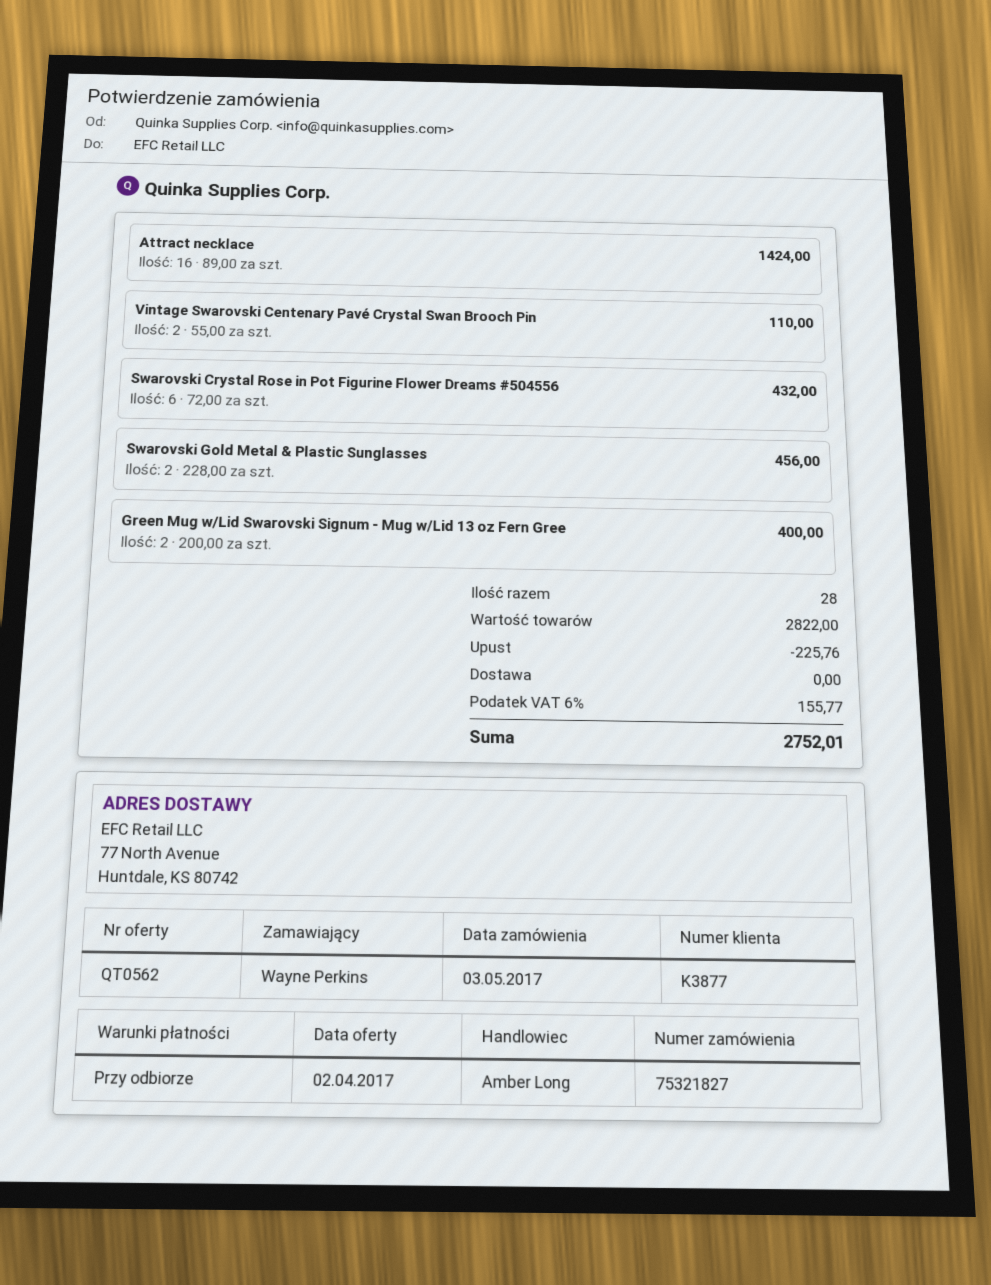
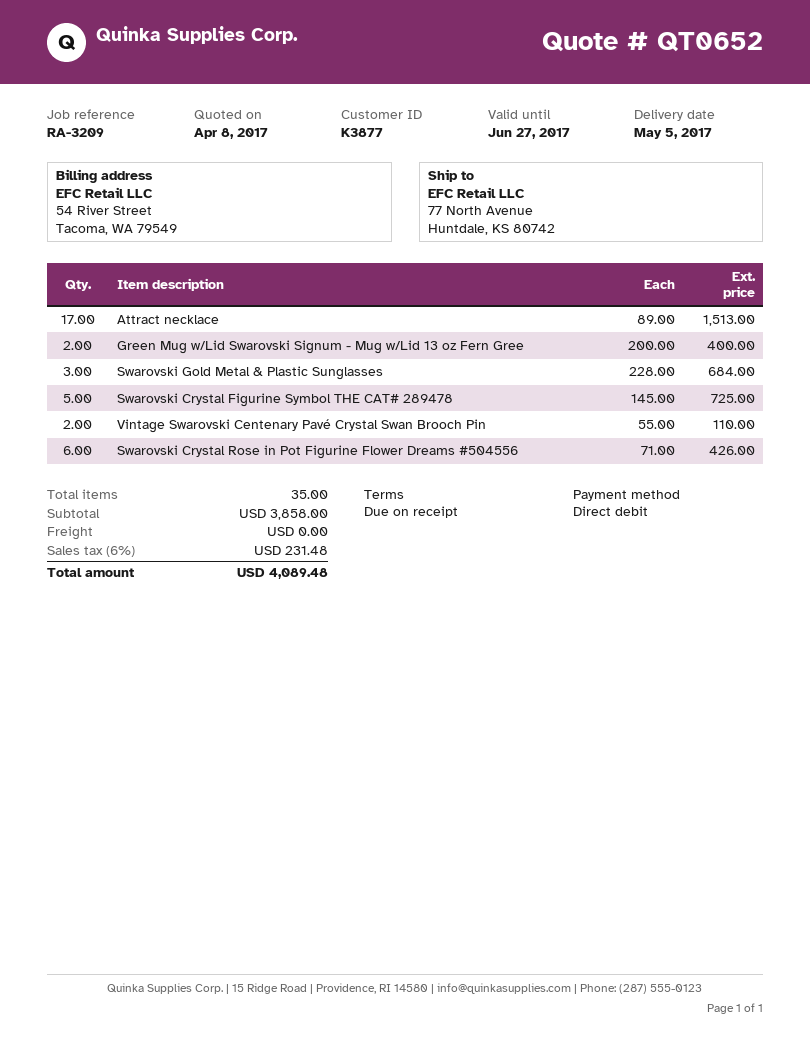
quote number: QT0562 -> QT0652
quote date: 2017-04-02 -> 2017-04-08
Attract necklace: 16 x 89.00 = 1424.00 -> 17 x 89.00 = 1513.00
Swarovski Crystal Rose in Pot Figurine Flower Dreams #504556: 6 x 72.00 = 432.00 -> 6 x 71.00 = 426.00
Swarovski Gold Metal & Plastic Sunglasses: 2 x 228.00 = 456.00 -> 3 x 228.00 = 684.00
Swarovski Crystal Figurine Symbol THE CAT# 289478: none -> 5 x 145.00 = 725.00
total quantity: 28 -> 35
subtotal: 2822.00 -> 3858.00
discount: 225.76 -> none
tax: 6% = 155.77 -> 6% = 231.48
total: 2752.01 -> 4089.48

